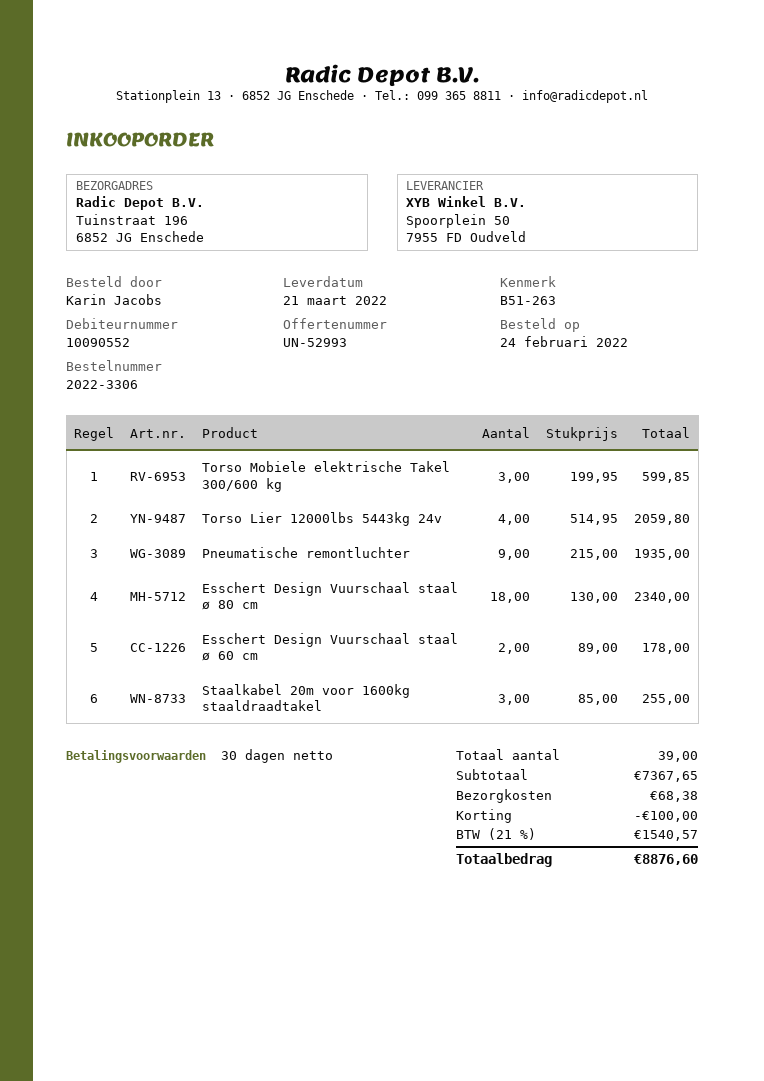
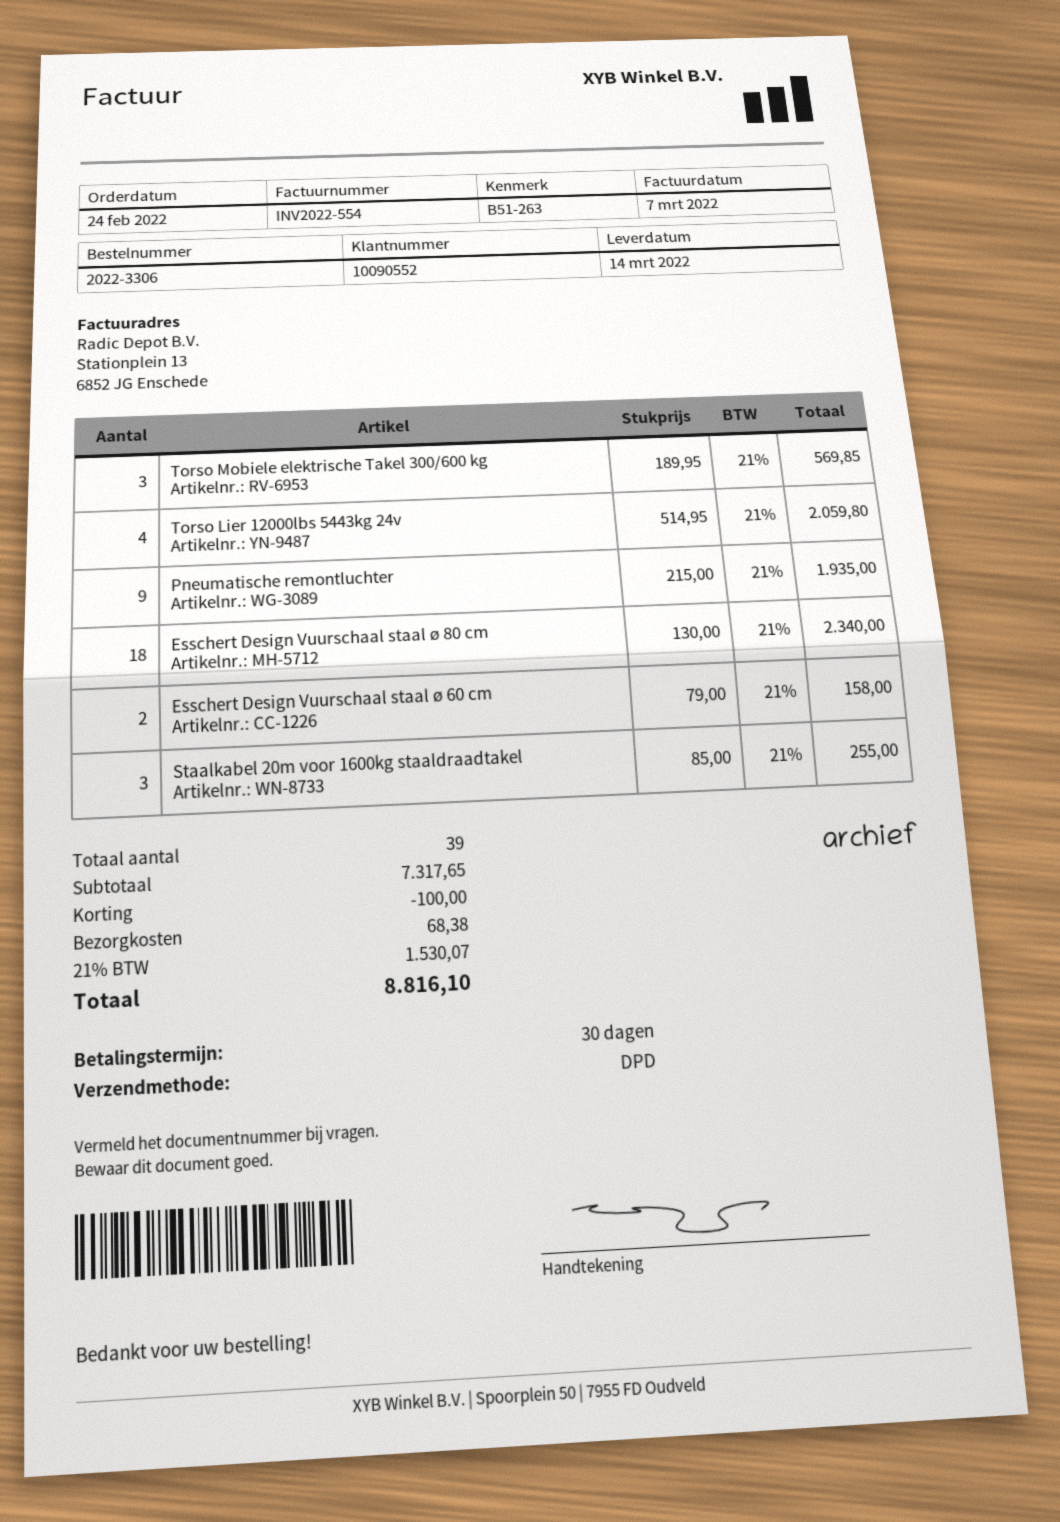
delivery date: 2022-03-21 -> 2022-03-14
Torso Mobiele elektrische Takel 300/600 kg: 3 x 199.95 = 599.85 -> 3 x 189.95 = 569.85
Esschert Design Vuurschaal staal ø 60 cm: 2 x 89.00 = 178.00 -> 2 x 79.00 = 158.00
subtotal: 7367.65 -> 7317.65
tax: 21% = 1540.57 -> 21% = 1530.07
total: 8876.60 -> 8816.10

